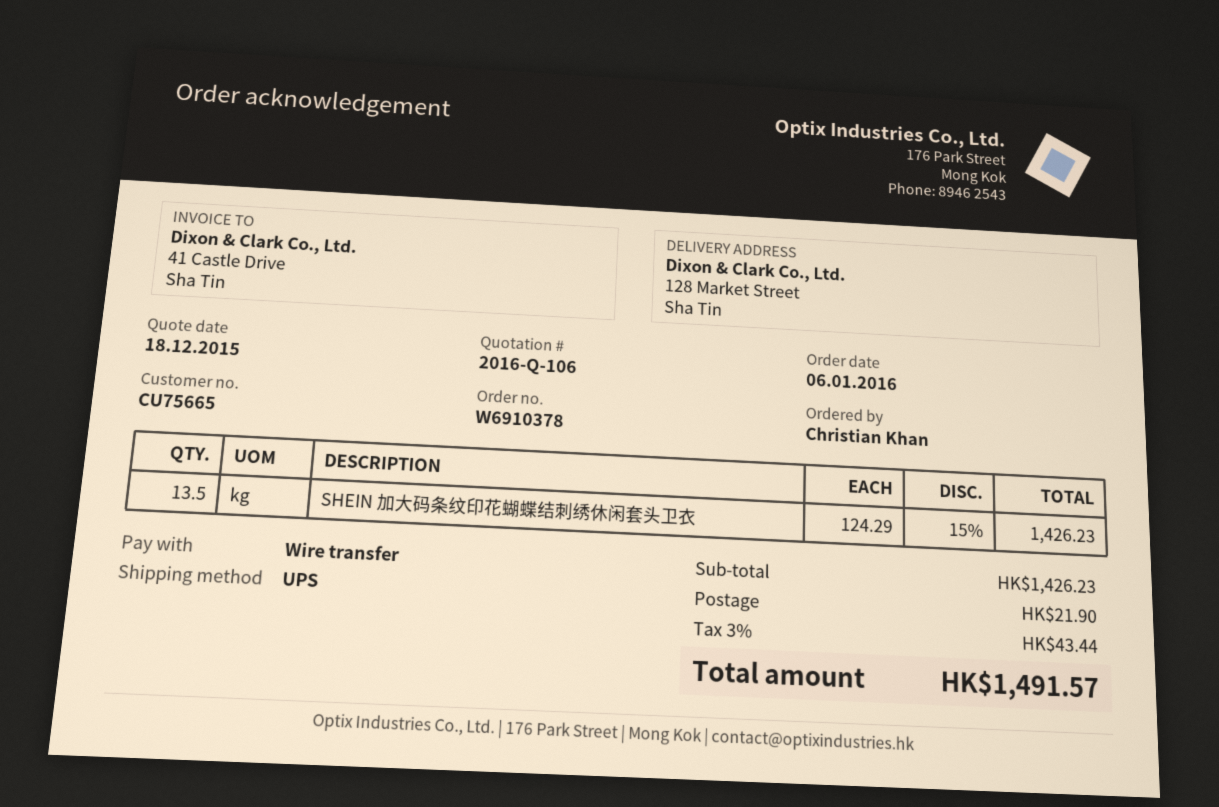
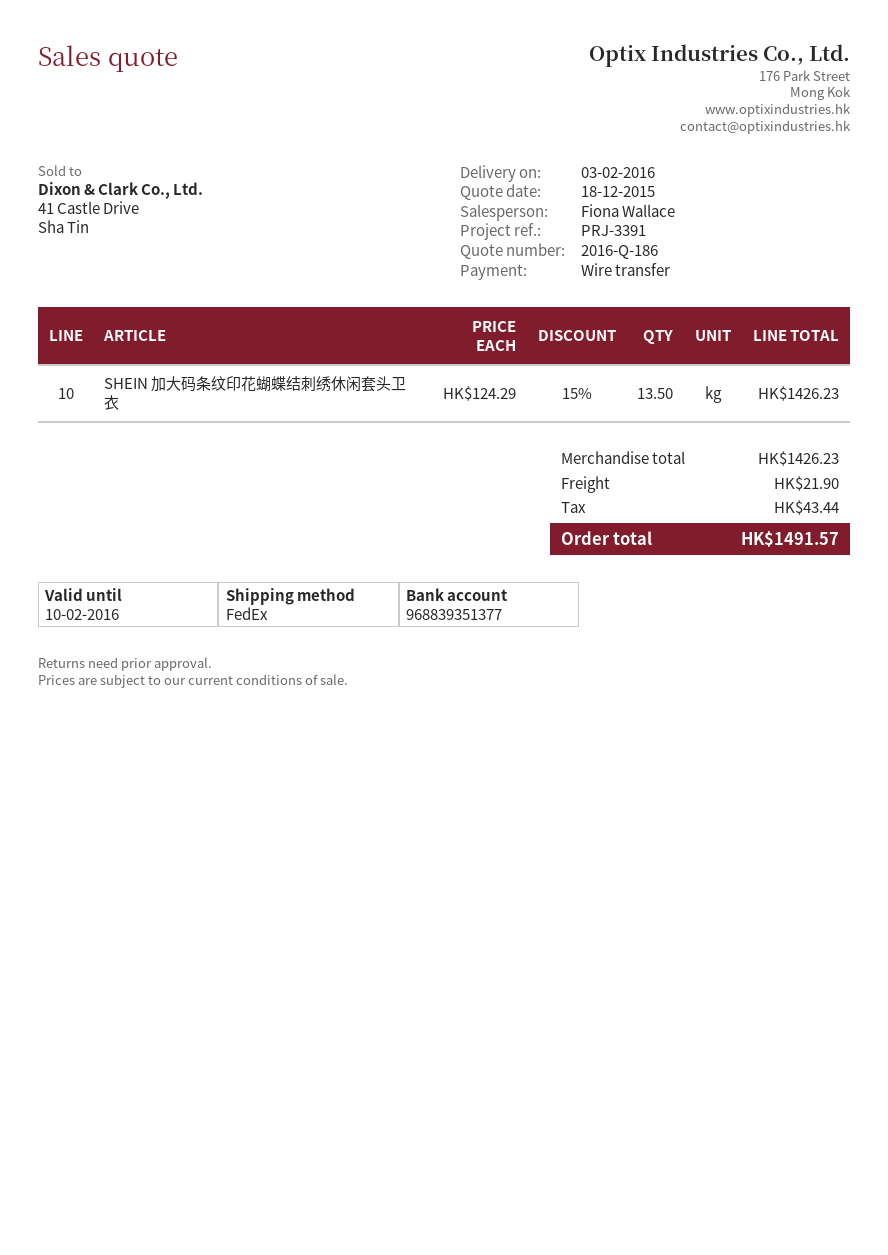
quote number: 2016-Q-106 -> 2016-Q-186
shipping method: UPS -> FedEx

